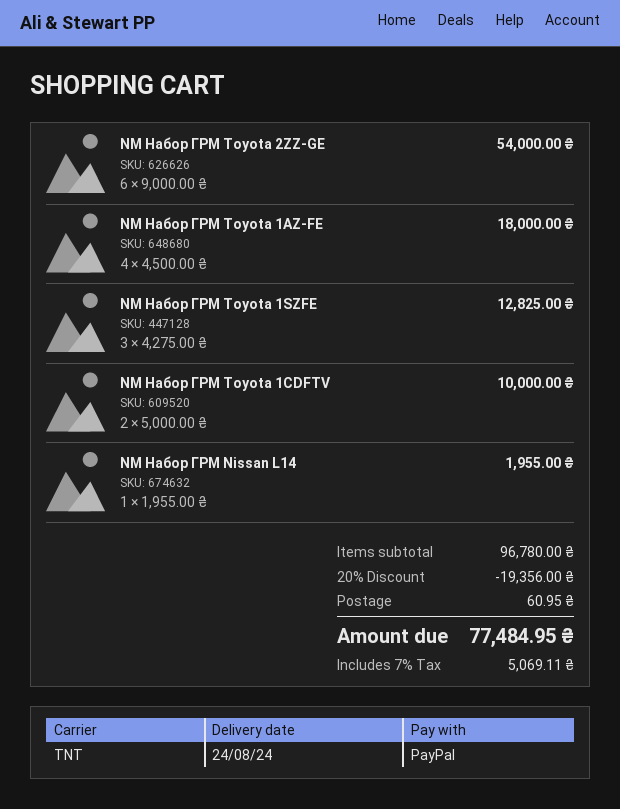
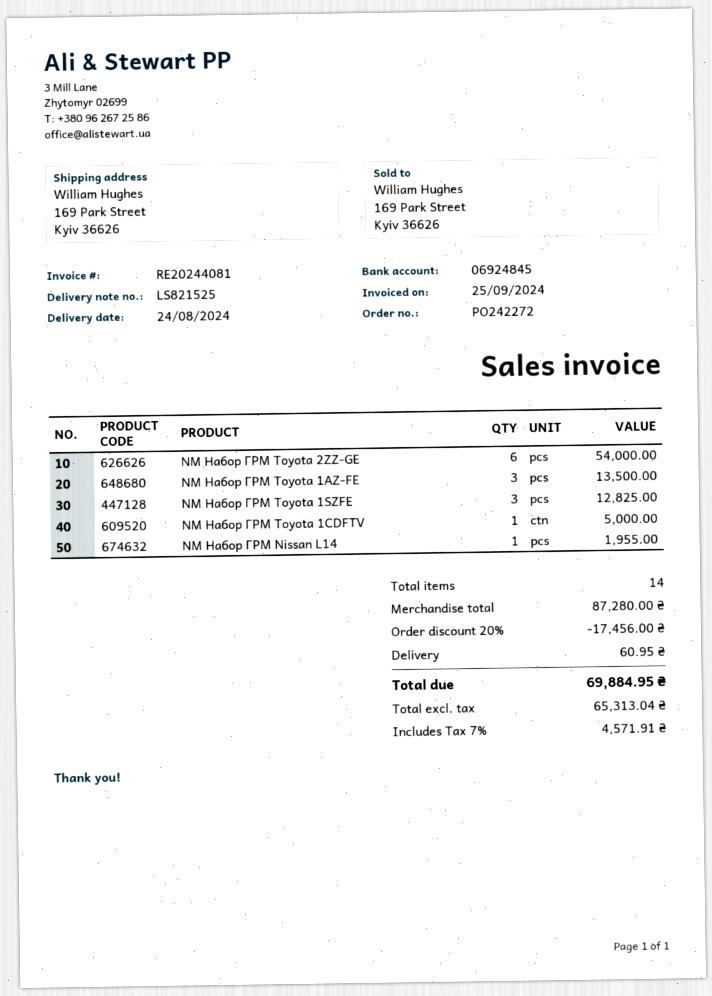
NM Набор ГРМ Toyota 1AZ-FE: 4 for 18000.00 -> 3 for 13500.00
NM Набор ГРМ Toyota 1CDFTV: 2 for 10000.00 -> 1 for 5000.00
subtotal: 96780.00 -> 87280.00
discount: 20% = 19356.00 -> 20% = 17456.00
tax: 7% = 5069.11 -> 7% = 4571.91
total: 77484.95 -> 69884.95

